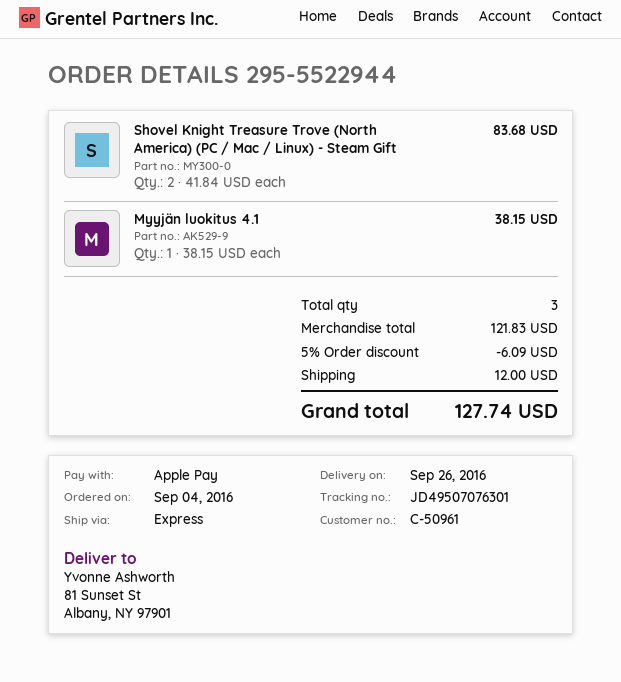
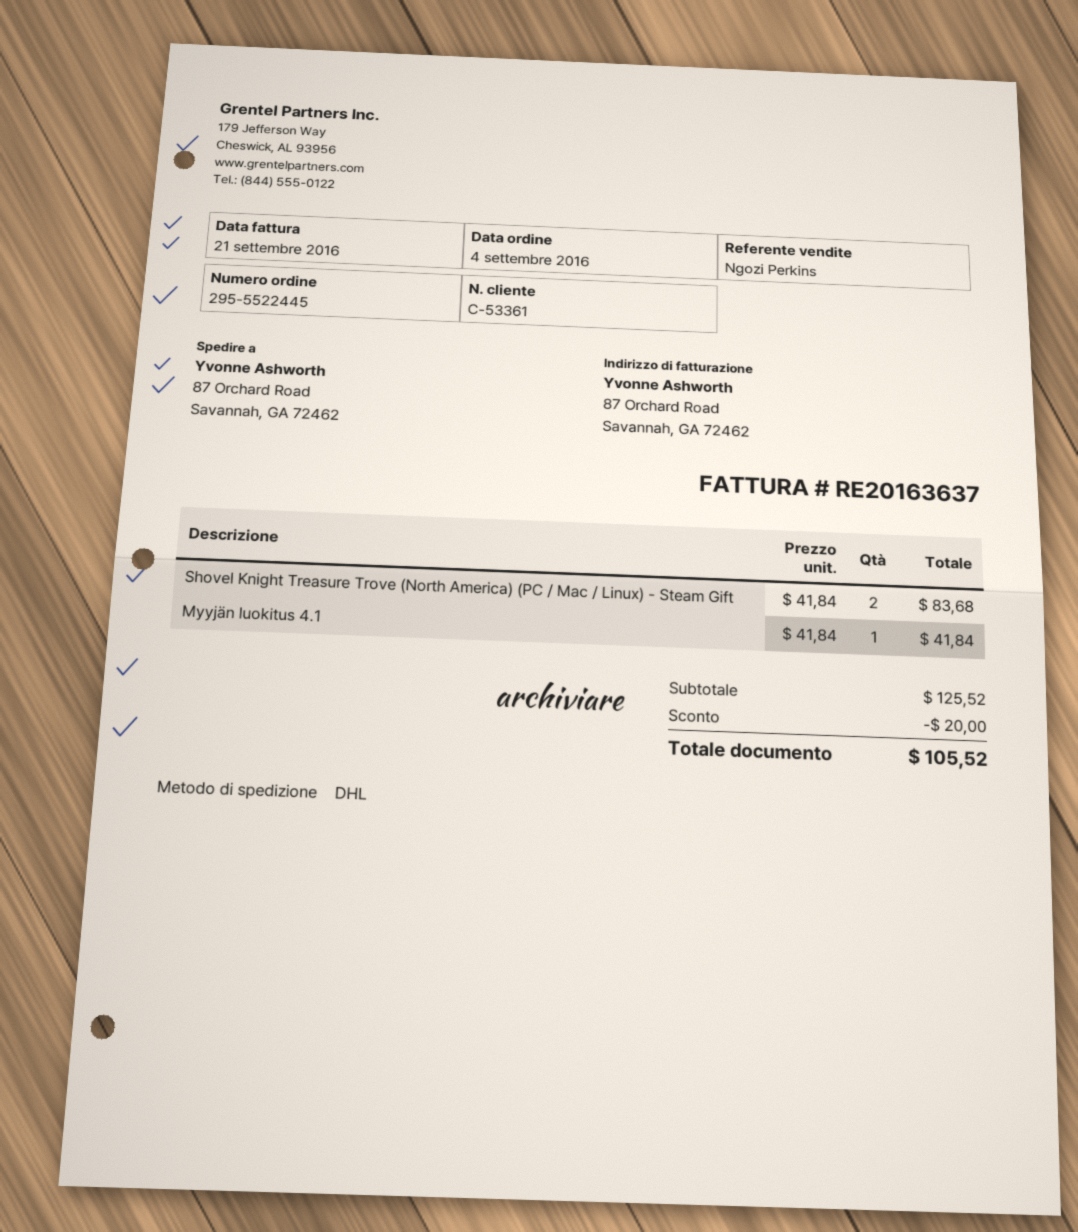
order number: 295-5522944 -> 295-5522445
customer number: C-50961 -> C-53361
shipping method: express -> DHL
ship to: 81 Sunset St, Albany, NY 97901 -> 87 Orchard Road, Savannah, GA 72462
Myyjän luokitus 4.1: 1 x 38.15 = 38.15 -> 1 x 41.84 = 41.84
subtotal: 121.83 -> 125.52
discount: 6.09 -> 20.00
shipping: 12.00 -> none
total: 127.74 -> 105.52

